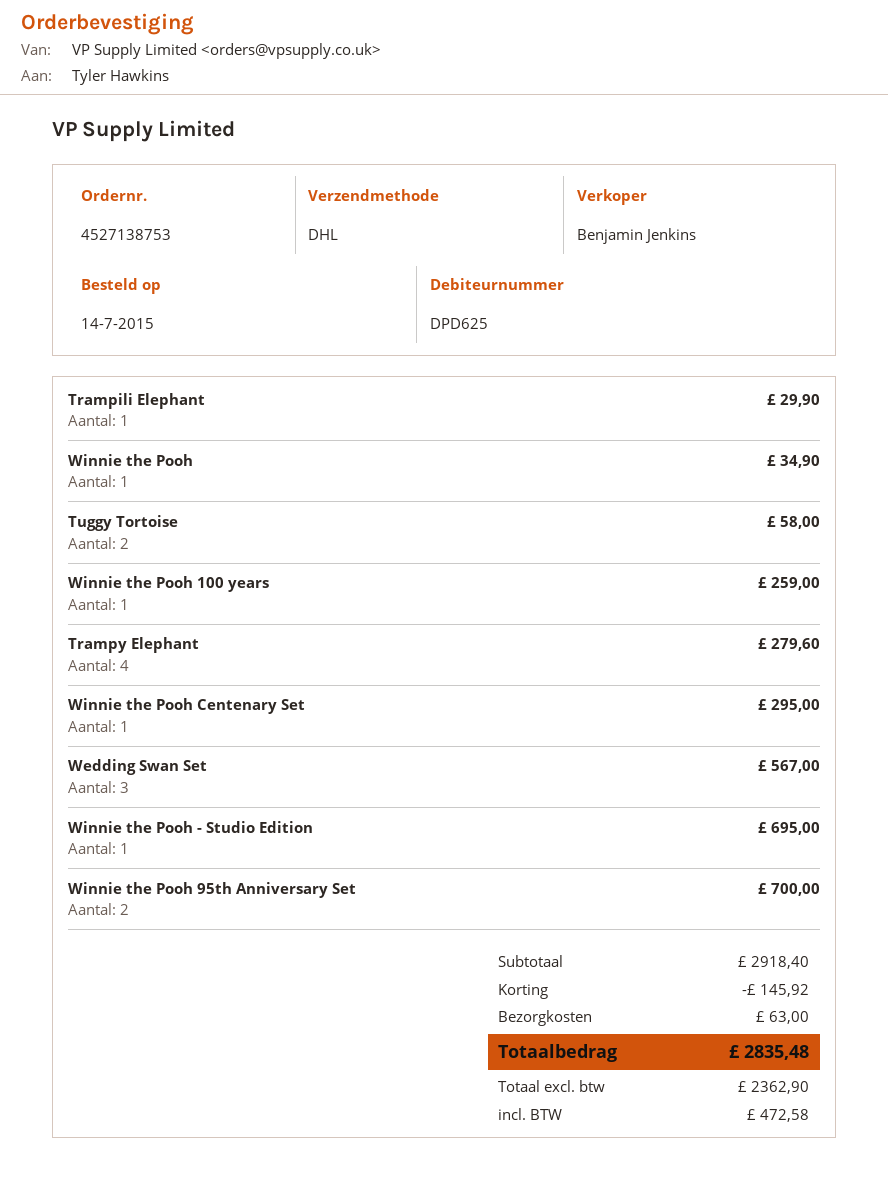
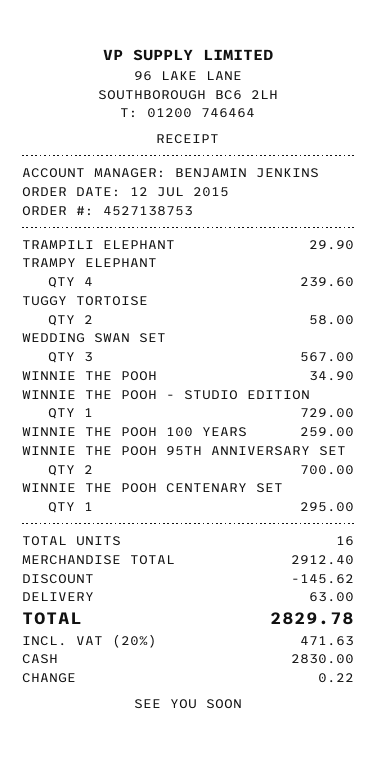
order date: 2015-07-14 -> 2015-07-12
Trampy Elephant: 4 for 279.60 -> 4 for 239.60
Winnie the Pooh - Studio Edition: 1 for 695.00 -> 1 for 729.00
subtotal: 2918.40 -> 2912.40
discount: 145.92 -> 145.62
tax: 472.58 -> 471.63
total: 2835.48 -> 2829.78

